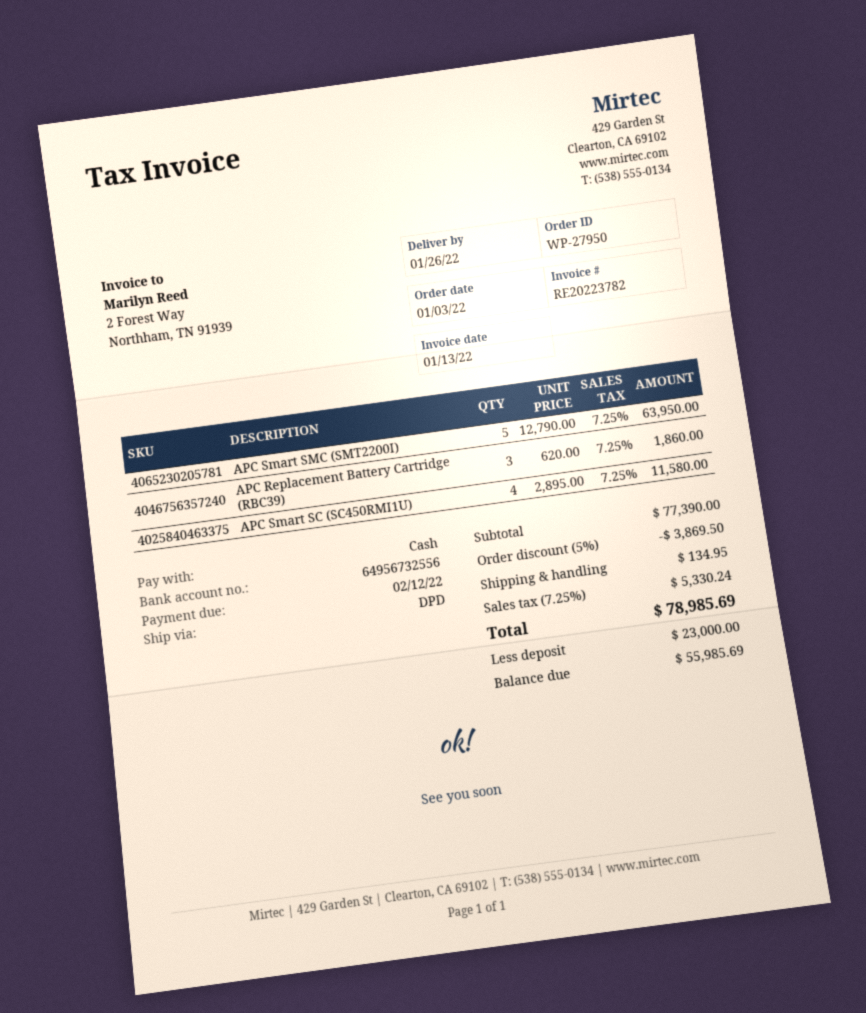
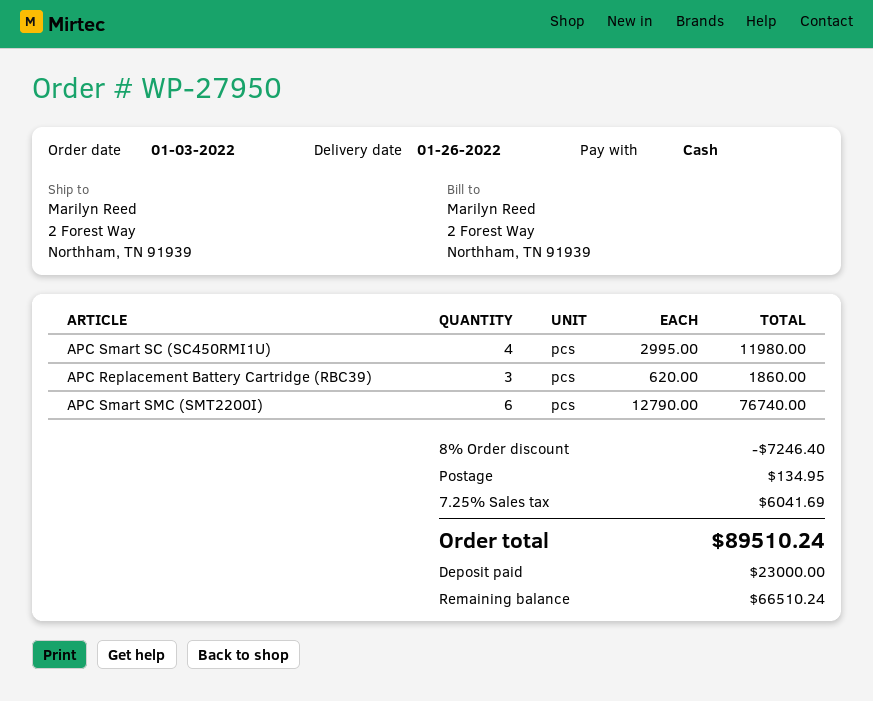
APC Smart SMC (SMT2200I): 5 x 12790.00 = 63950.00 -> 6 x 12790.00 = 76740.00
APC Smart SC (SC450RMI1U): 4 x 2895.00 = 11580.00 -> 4 x 2995.00 = 11980.00
discount: 5% = 3869.50 -> 8% = 7246.40
tax: 7.25% = 5330.24 -> 7.25% = 6041.69
total: 78985.69 -> 89510.24
balance: 55985.69 -> 66510.24

